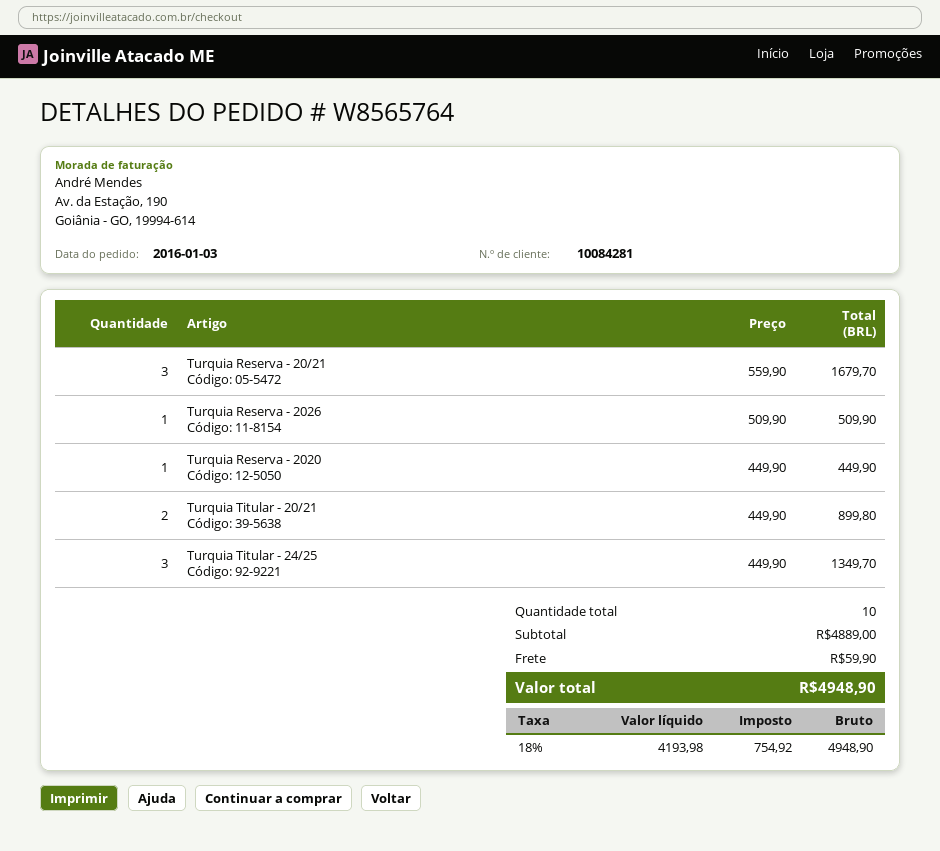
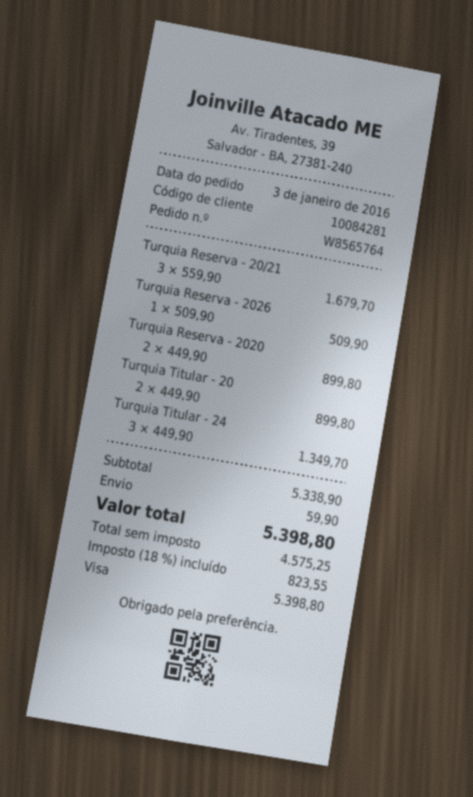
Turquia Reserva - 2020: 1 x 449.90 = 449.90 -> 2 x 449.90 = 899.80
subtotal: 4889.00 -> 5338.90
net: 4193.98 -> 4575.25
tax: 18% = 754.92 -> 18% = 823.55
total: 4948.90 -> 5398.80

